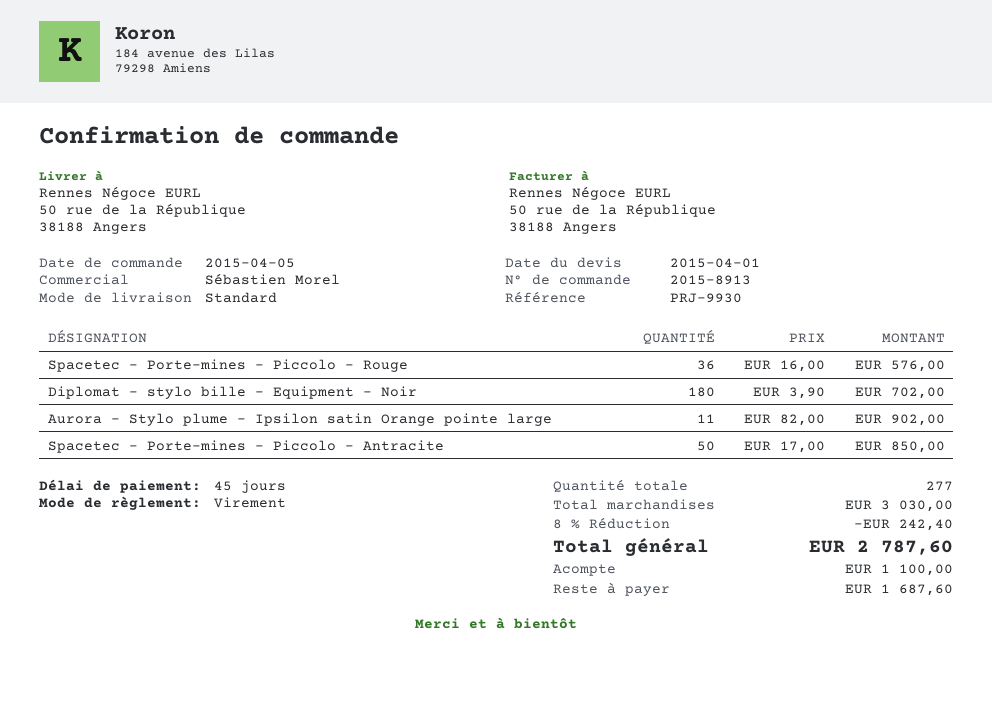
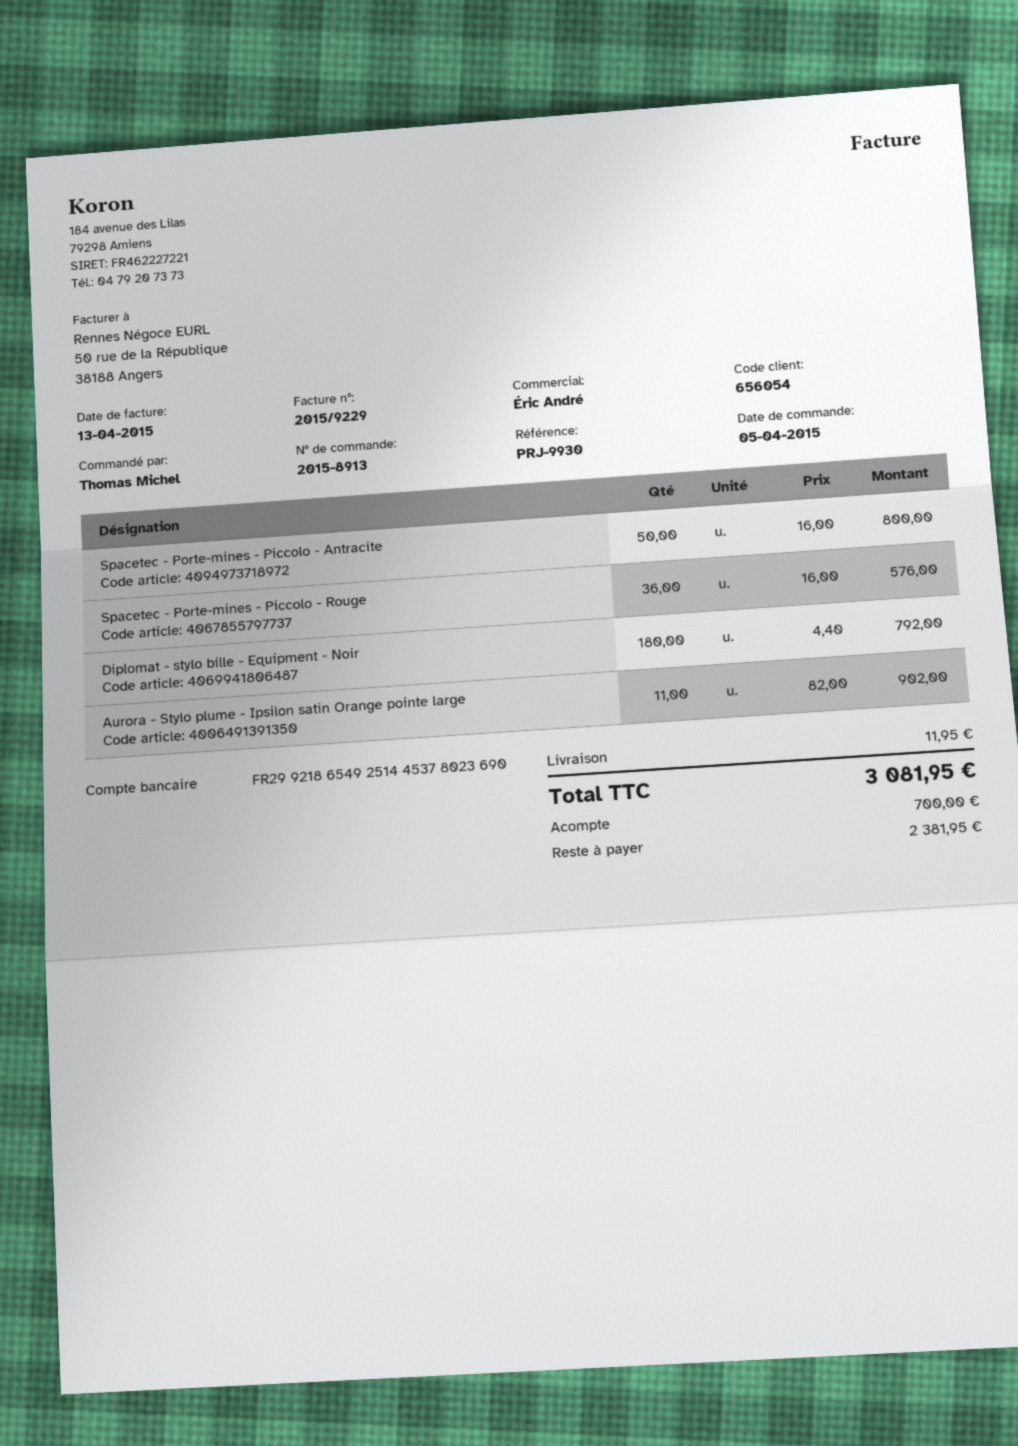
sales rep: Sébastien Morel -> Éric André
Diplomat - stylo bille - Equipment - Noir: 180 x 3.90 = 702.00 -> 180 x 4.40 = 792.00
Spacetec - Porte-mines - Piccolo - Antracite: 50 x 17.00 = 850.00 -> 50 x 16.00 = 800.00
discount: 8% = 242.40 -> none
shipping: none -> 11.95
total: 2787.60 -> 3081.95
deposit: 1100.00 -> 700.00
balance: 1687.60 -> 2381.95

